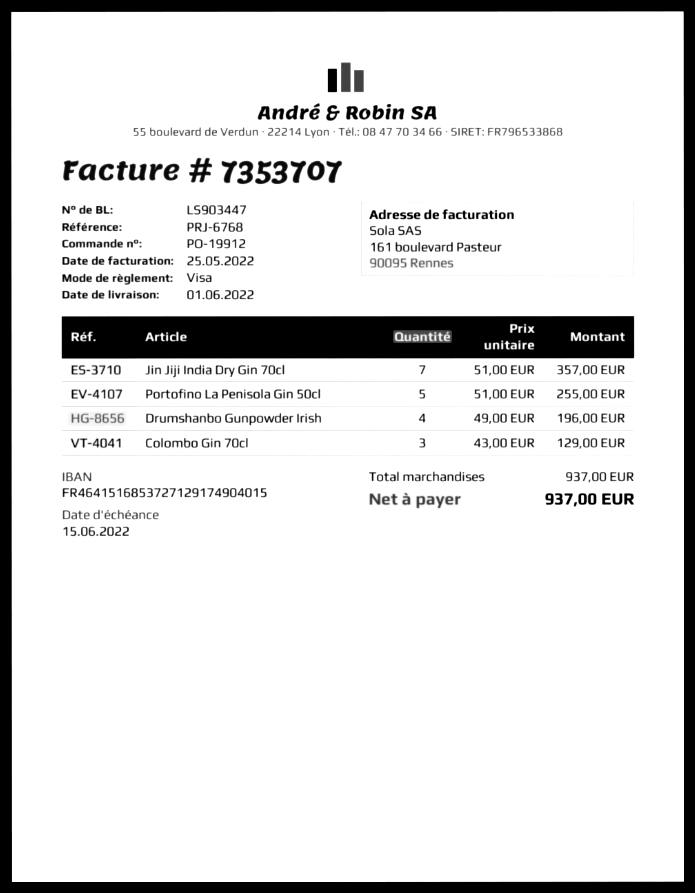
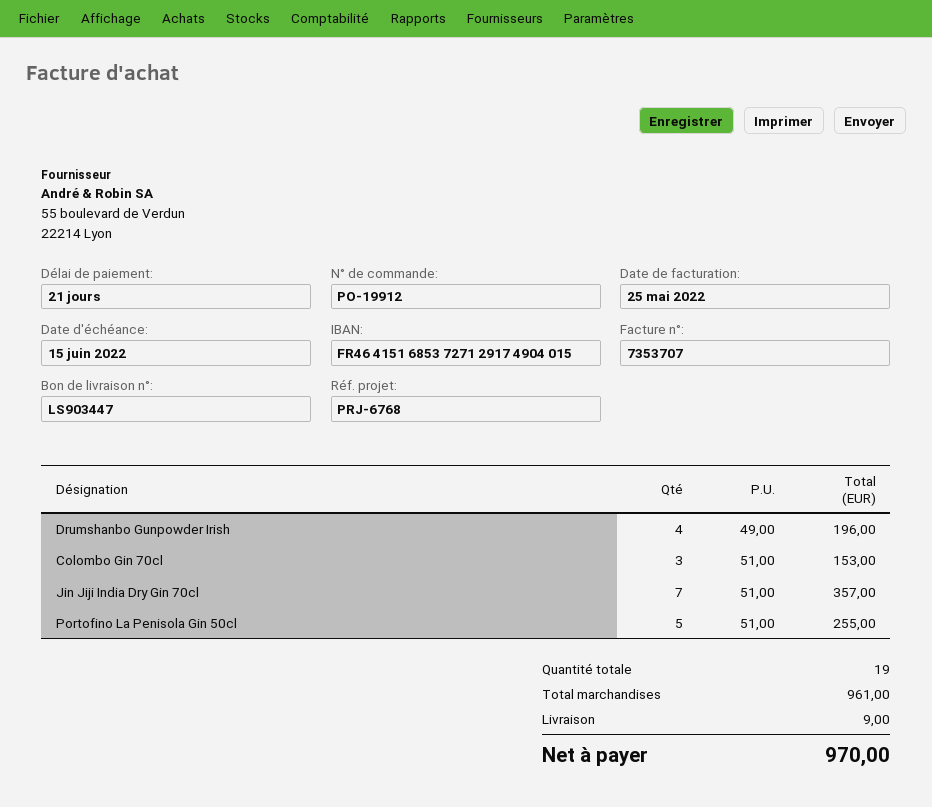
Colombo Gin 70cl: 3 x 43.00 = 129.00 -> 3 x 51.00 = 153.00
subtotal: 937.00 -> 961.00
shipping: none -> 9.00
total: 937.00 -> 970.00

